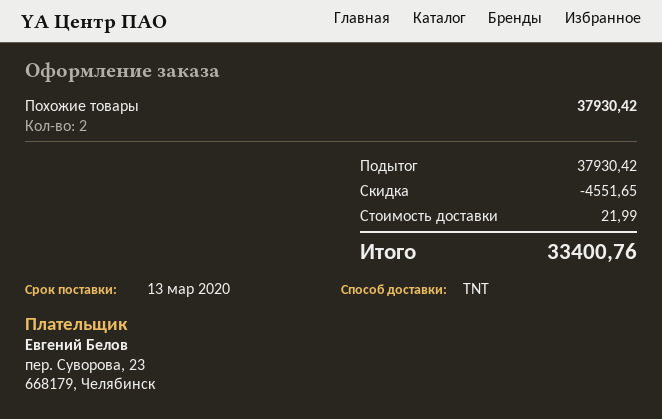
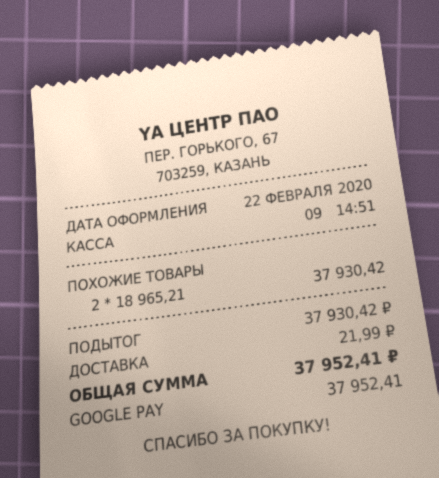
discount: 4551.65 -> none
total: 33400.76 -> 37952.41

